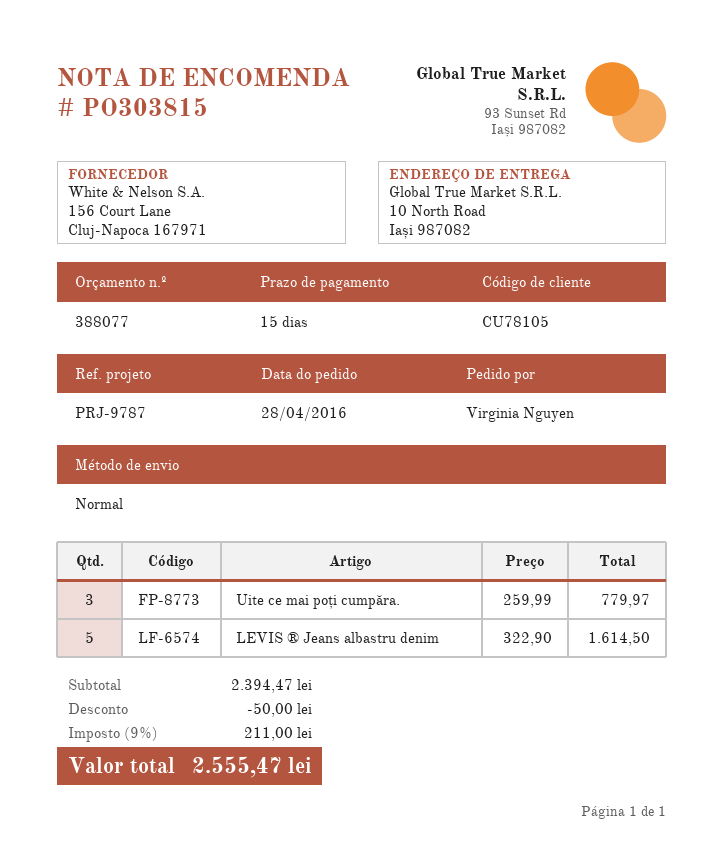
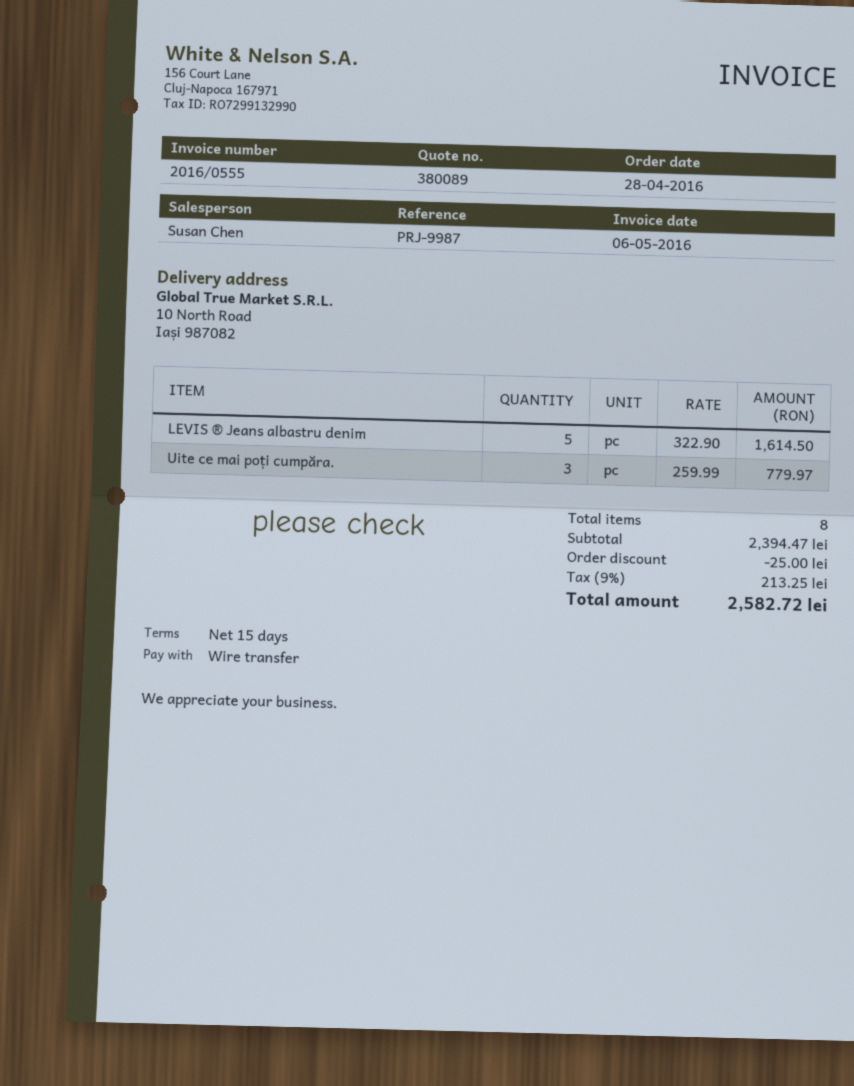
quote number: 388077 -> 380089
reference: PRJ-9787 -> PRJ-9987
discount: 50.00 -> 25.00
tax: 9% = 211.00 -> 9% = 213.25
total: 2555.47 -> 2582.72

